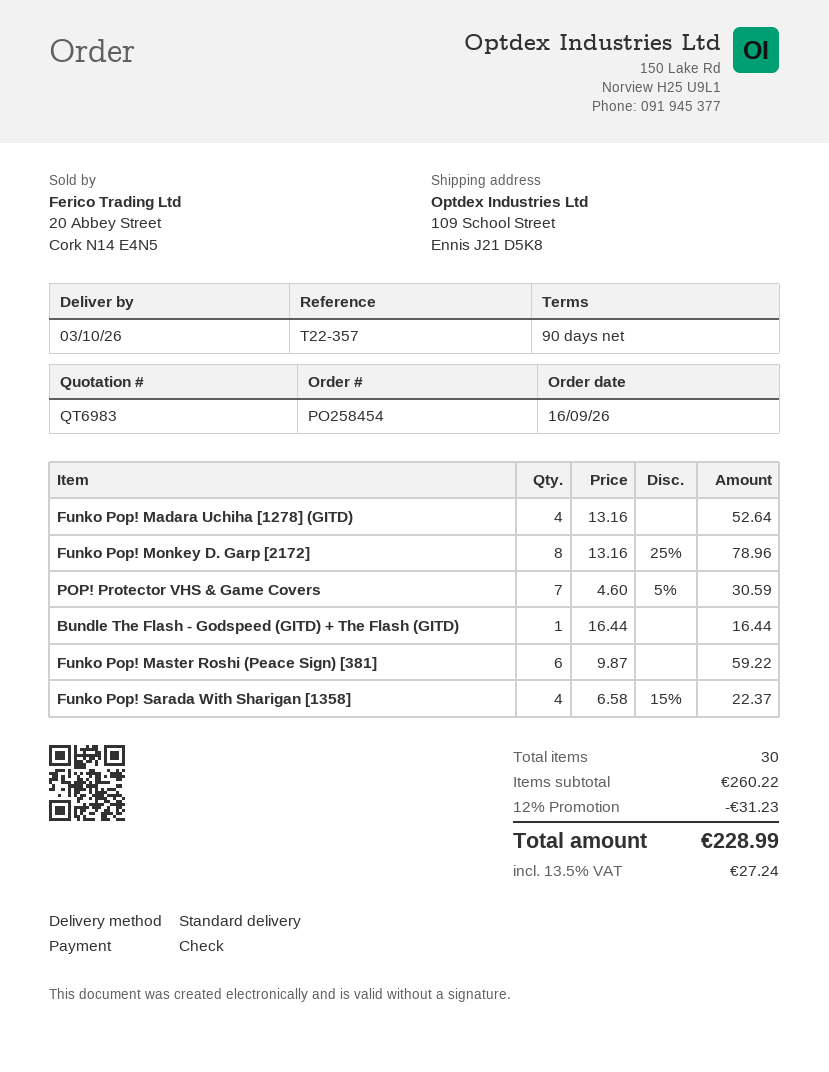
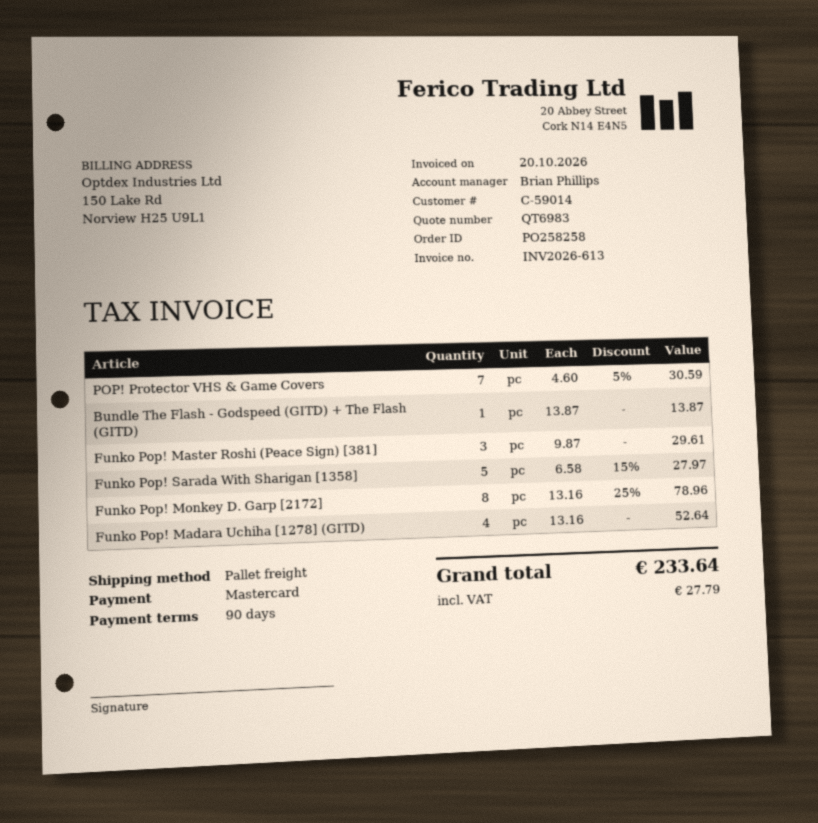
order number: PO258454 -> PO258258
payment method: cheque -> Mastercard
shipping method: standard -> pallet freight
Bundle The Flash - Godspeed (GITD) + The Flash (GITD): 1 x 16.44 = 16.44 -> 1 x 13.87 = 13.87
Funko Pop! Master Roshi (Peace Sign) [381]: 6 x 9.87 = 59.22 -> 3 x 9.87 = 29.61
Funko Pop! Sarada With Sharigan [1358]: 4 x 6.58 - 15% = 22.37 -> 5 x 6.58 - 15% = 27.97
discount: 12% = 31.23 -> none
tax: 27.24 -> 27.79
total: 228.99 -> 233.64

